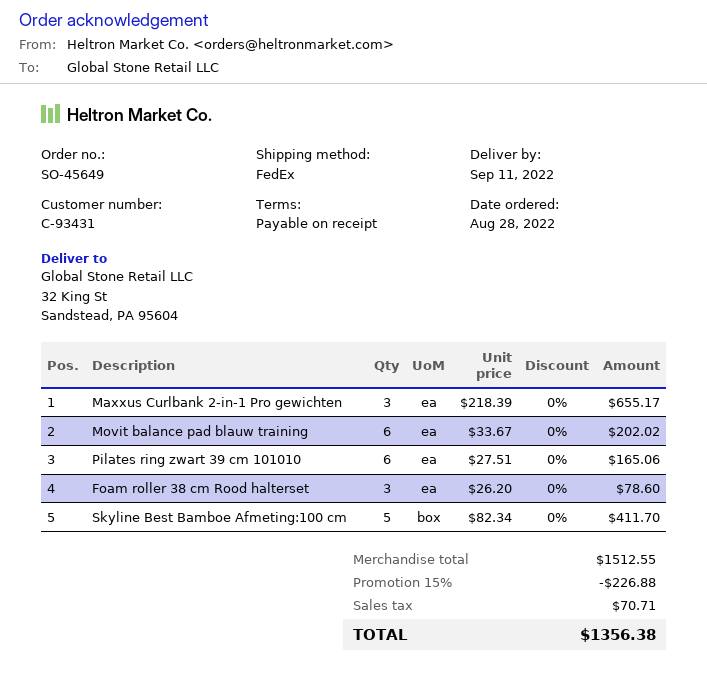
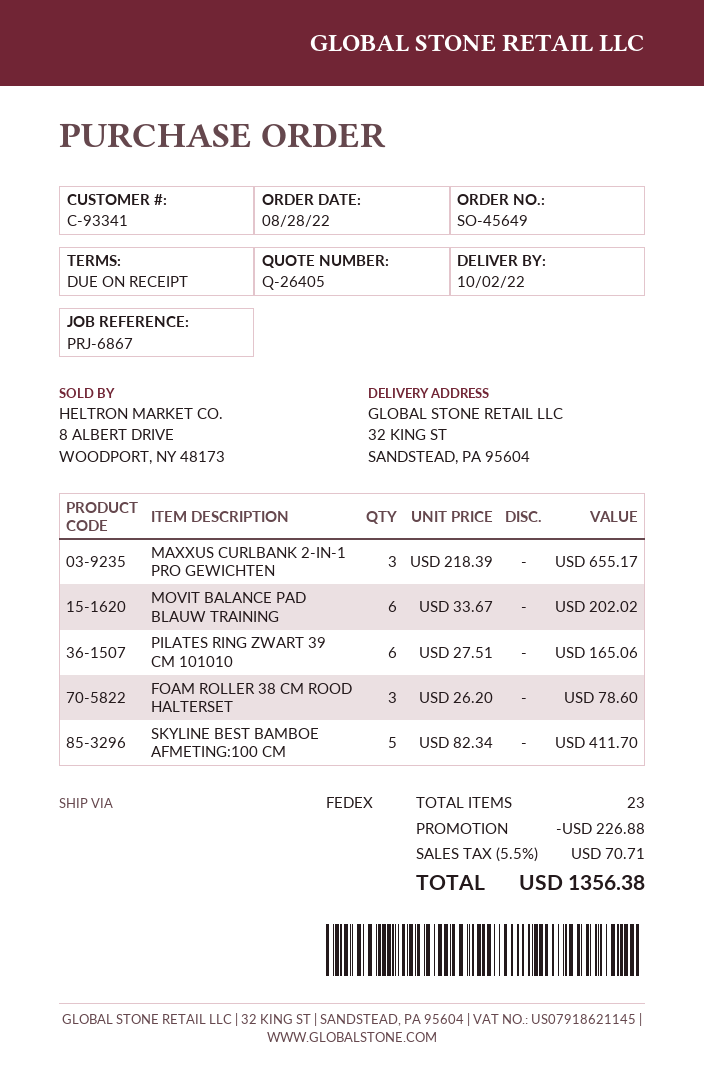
delivery date: 2022-09-11 -> 2022-10-02
customer number: C-93431 -> C-93341

